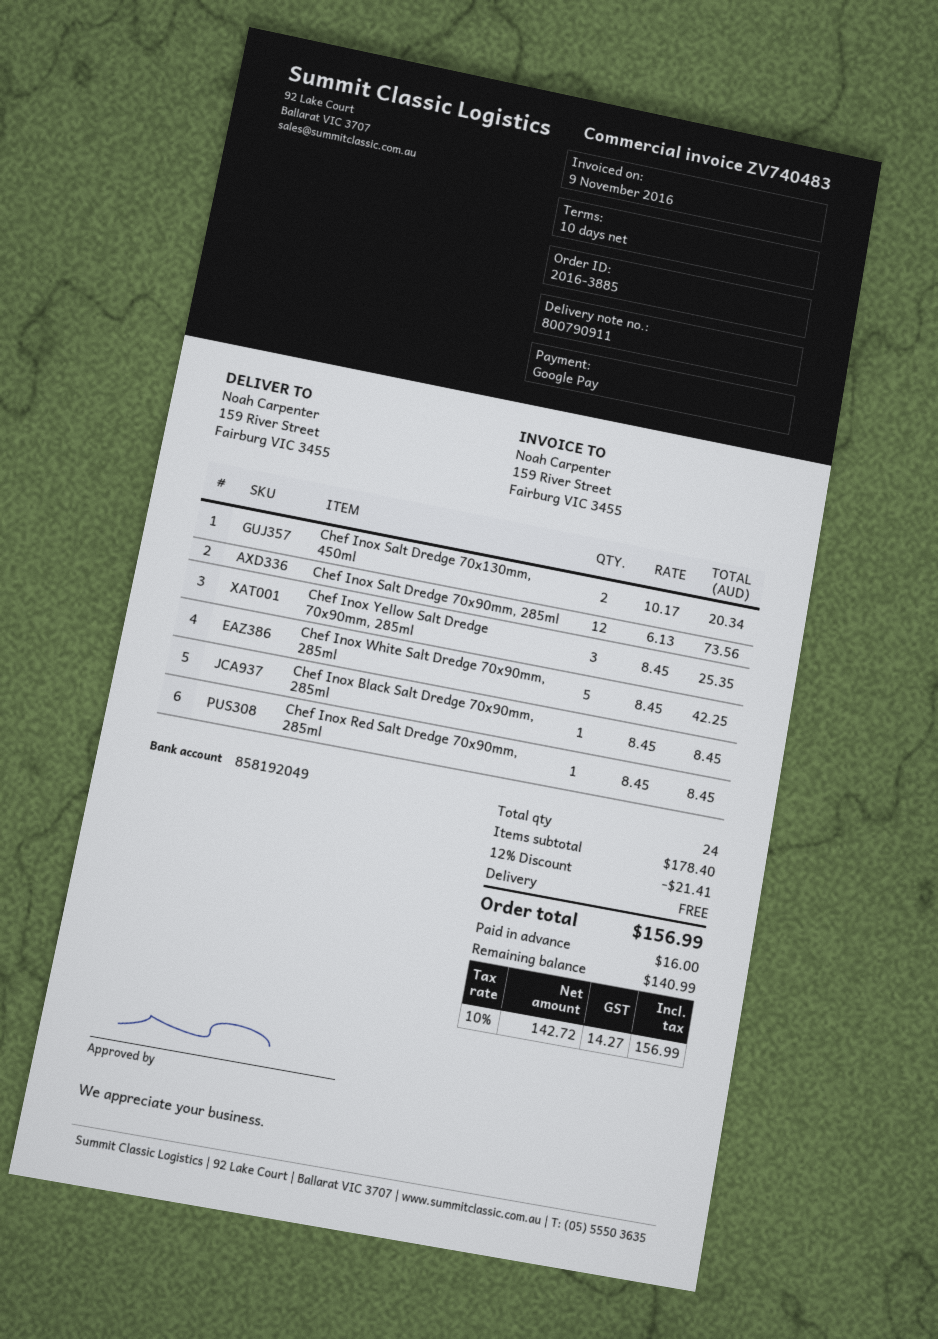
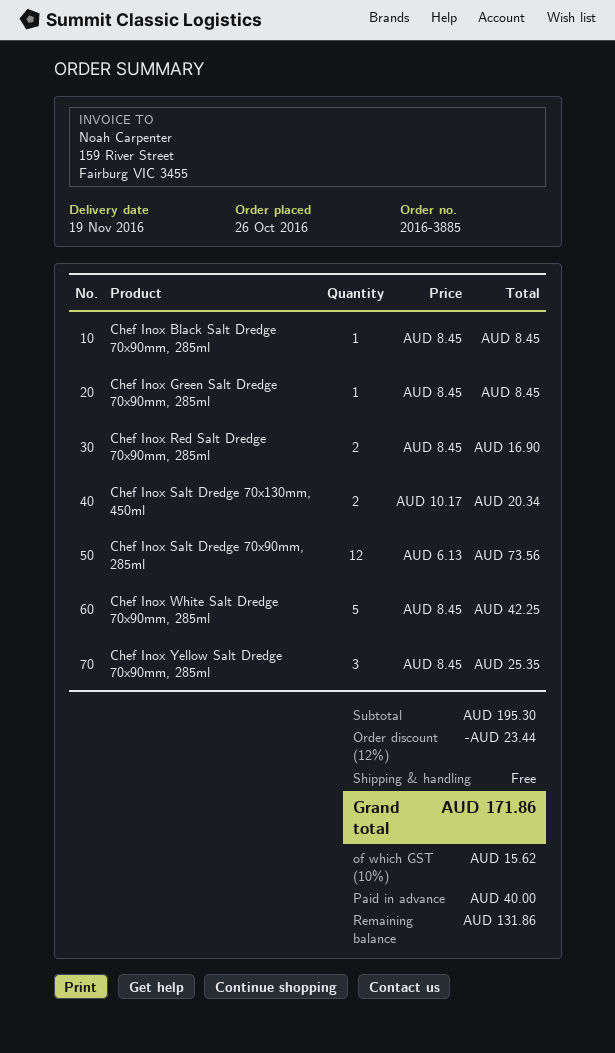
Chef Inox Red Salt Dredge 70x90mm, 285ml: 1 x 8.45 = 8.45 -> 2 x 8.45 = 16.90
Chef Inox Green Salt Dredge 70x90mm, 285ml: none -> 1 x 8.45 = 8.45
subtotal: 178.40 -> 195.30
discount: 12% = 21.41 -> 12% = 23.44
tax: 10% = 14.27 -> 10% = 15.62
total: 156.99 -> 171.86
deposit: 16.00 -> 40.00
balance: 140.99 -> 131.86

